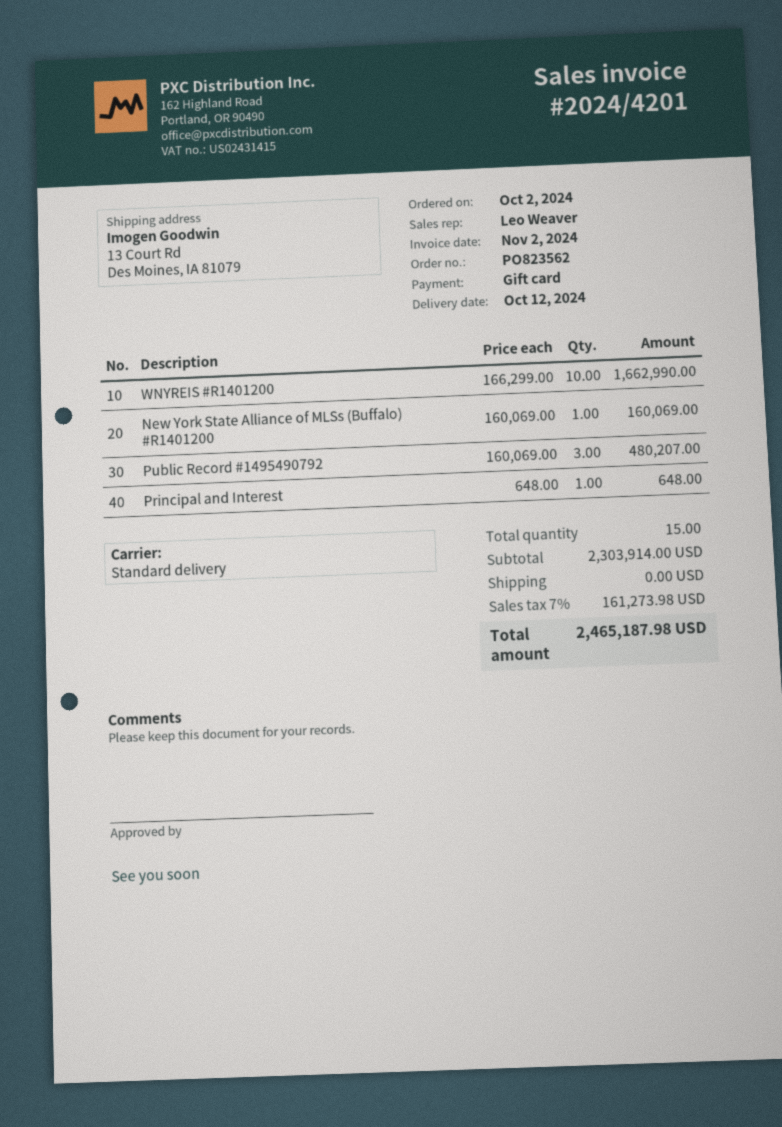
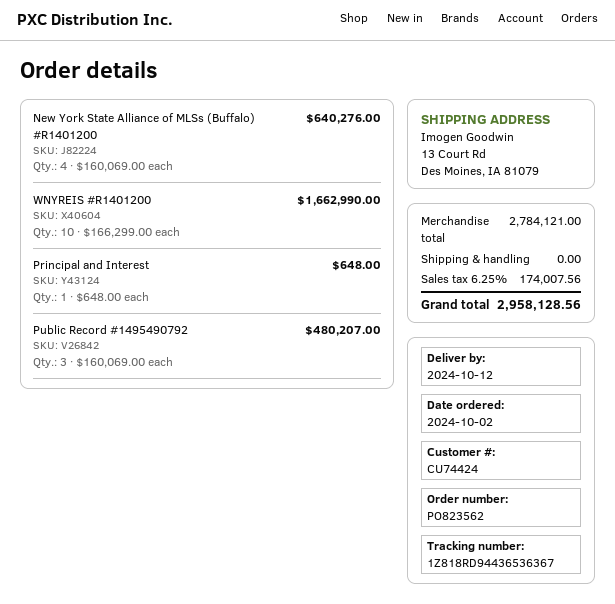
New York State Alliance of MLSs (Buffalo) #R1401200: 1 x 160069.00 = 160069.00 -> 4 x 160069.00 = 640276.00
subtotal: 2303914.00 -> 2784121.00
tax: 7% = 161273.98 -> 6.25% = 174007.56
total: 2465187.98 -> 2958128.56

